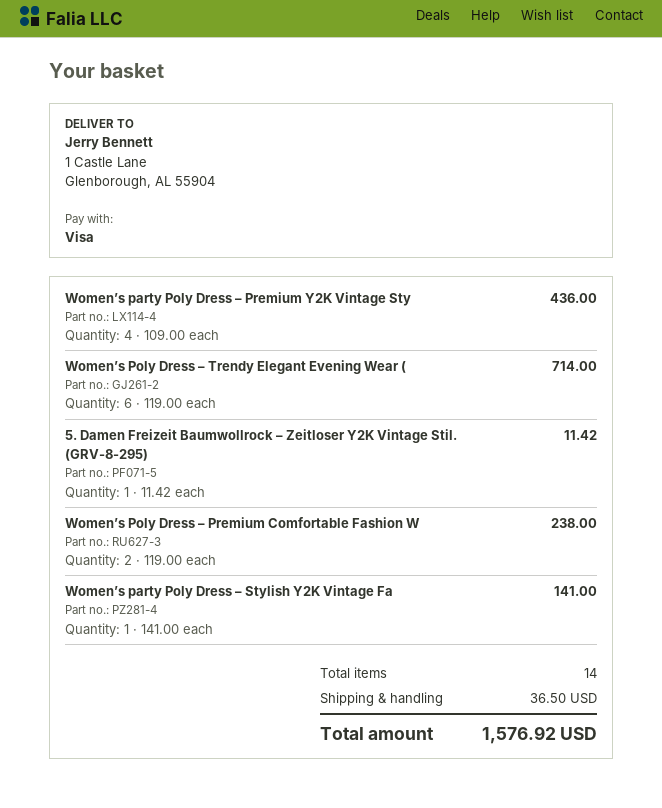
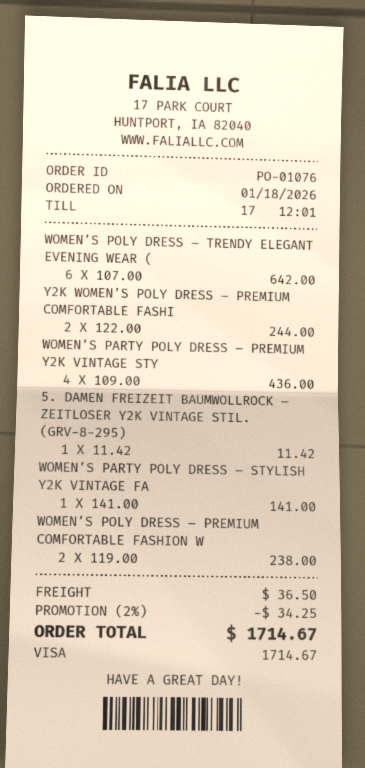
Women’s Poly Dress – Trendy Elegant Evening Wear (: 6 x 119.00 = 714.00 -> 6 x 107.00 = 642.00
Y2K WOMEN’S POLY DRESS – PREMIUM COMFORTABLE FASHI: none -> 2 x 122.00 = 244.00
discount: none -> 2% = 34.25
total: 1576.92 -> 1714.67

